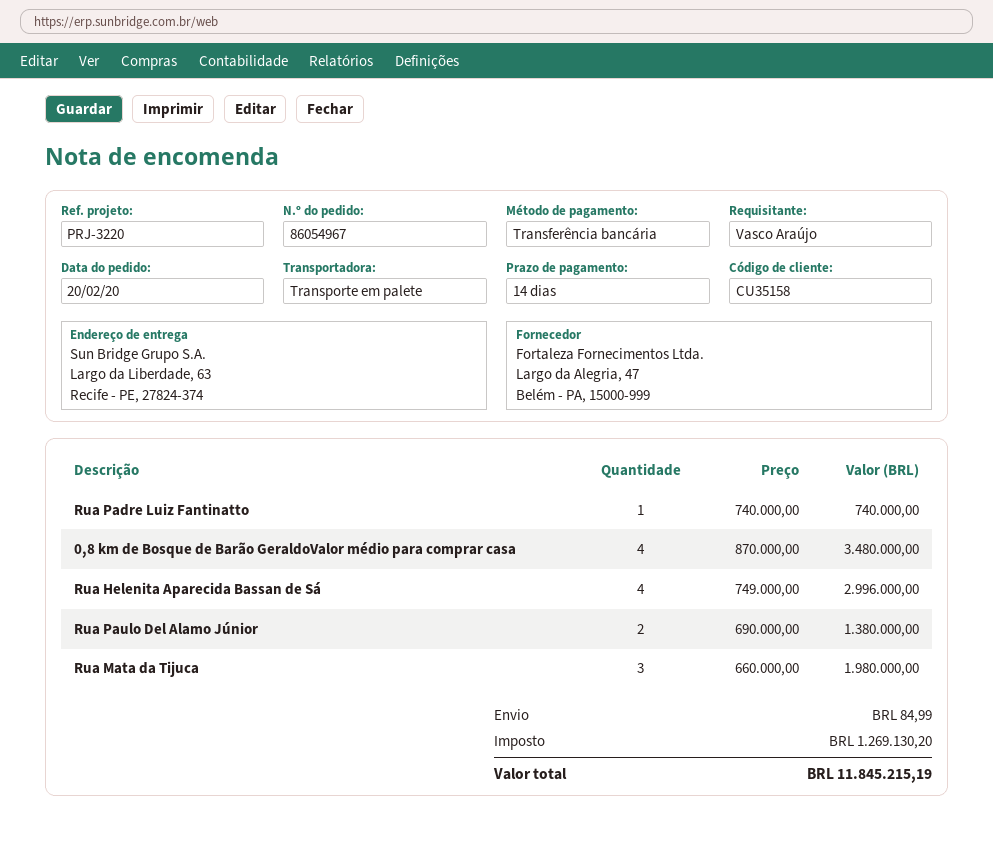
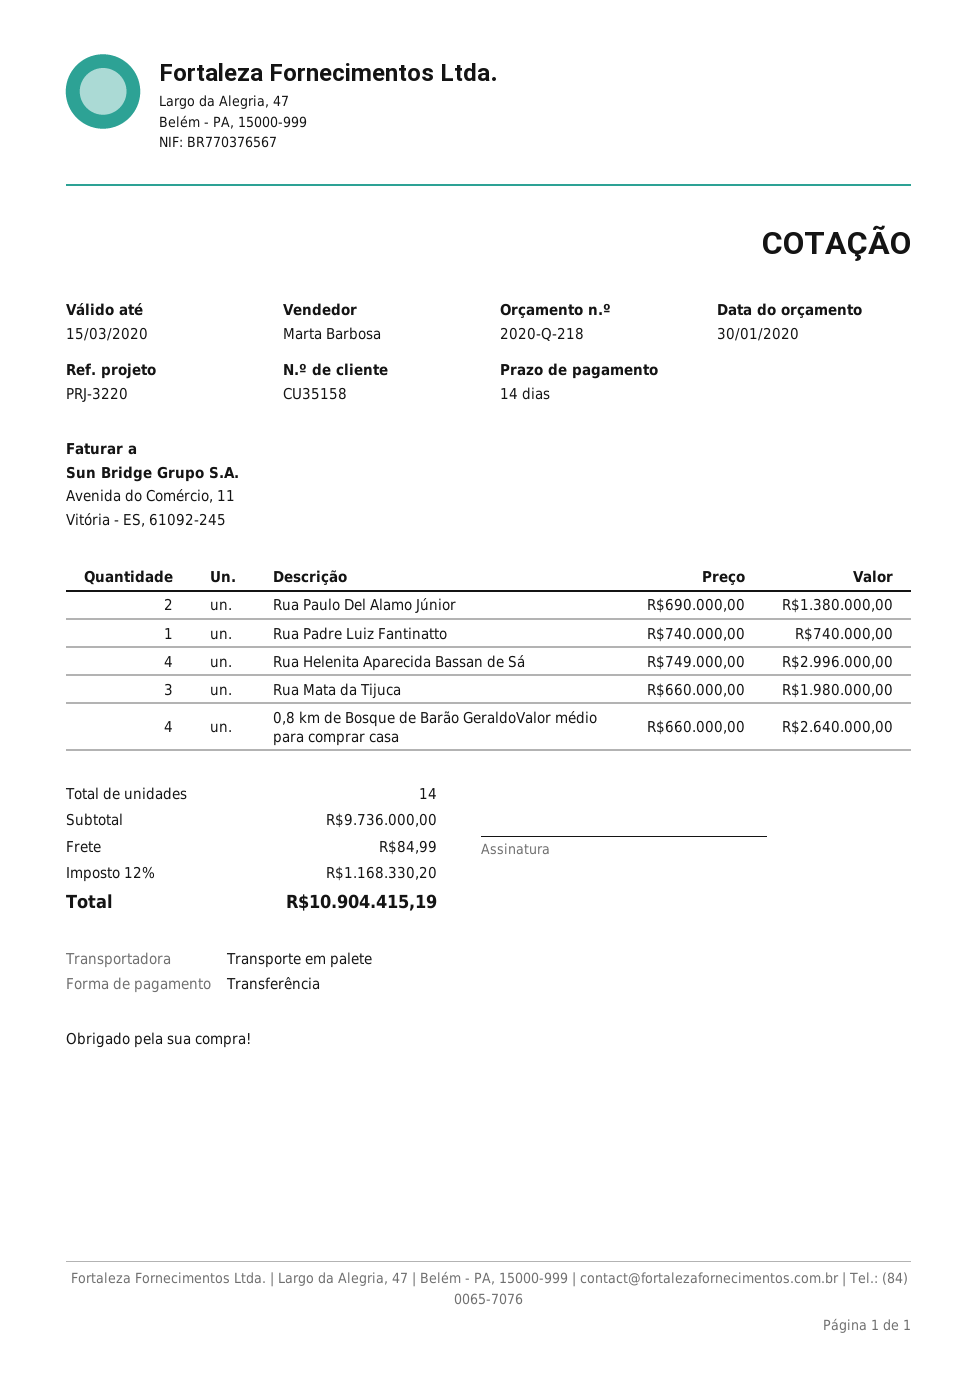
0,8 km de Bosque de Barão GeraldoValor médio para comprar casa: 4 x 870000.00 = 3480000.00 -> 4 x 660000.00 = 2640000.00
tax: 1269130.20 -> 1168330.20
total: 11845215.19 -> 10904415.19

